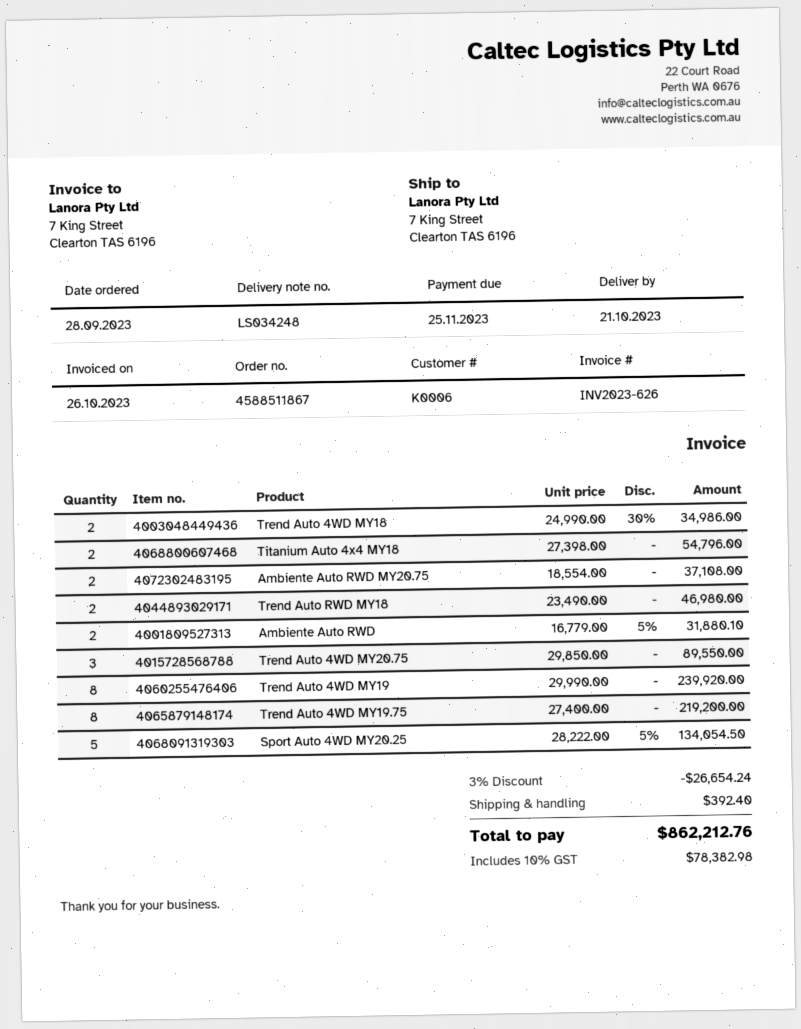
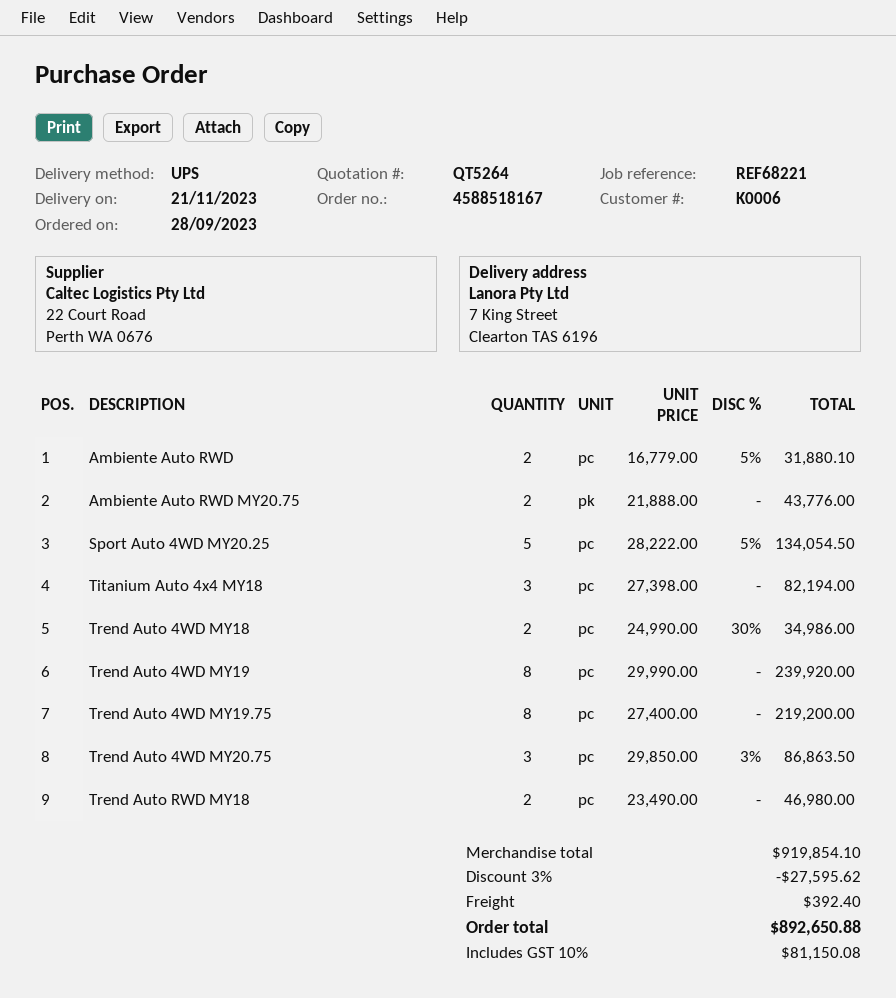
order number: 4588511867 -> 4588518167
delivery date: 2023-10-21 -> 2023-11-21
Titanium Auto 4x4 MY18: 2 x 27398.00 = 54796.00 -> 3 x 27398.00 = 82194.00
Ambiente Auto RWD MY20.75: 2 x 18554.00 = 37108.00 -> 2 x 21888.00 = 43776.00
Trend Auto 4WD MY20.75: 3 x 29850.00 = 89550.00 -> 3 x 29850.00 - 3% = 86863.50
discount: 3% = 26654.24 -> 3% = 27595.62
tax: 10% = 78382.98 -> 10% = 81150.08
total: 862212.76 -> 892650.88

